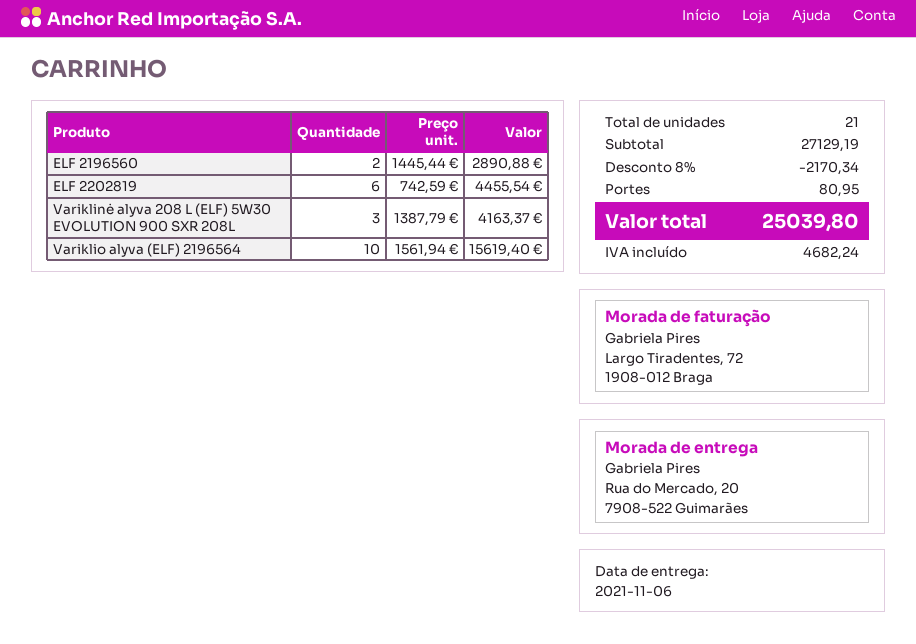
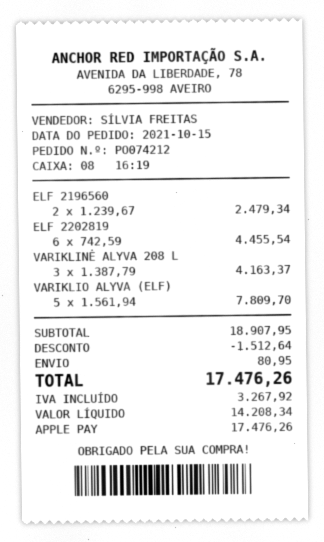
ELF 2196560: 2 x 1445.44 = 2890.88 -> 2 x 1239.67 = 2479.34
Variklio alyva (ELF) 2196564: 10 x 1561.94 = 15619.40 -> 5 x 1561.94 = 7809.70
subtotal: 27129.19 -> 18907.95
discount: 2170.34 -> 1512.64
tax: 4682.24 -> 3267.92
total: 25039.80 -> 17476.26

